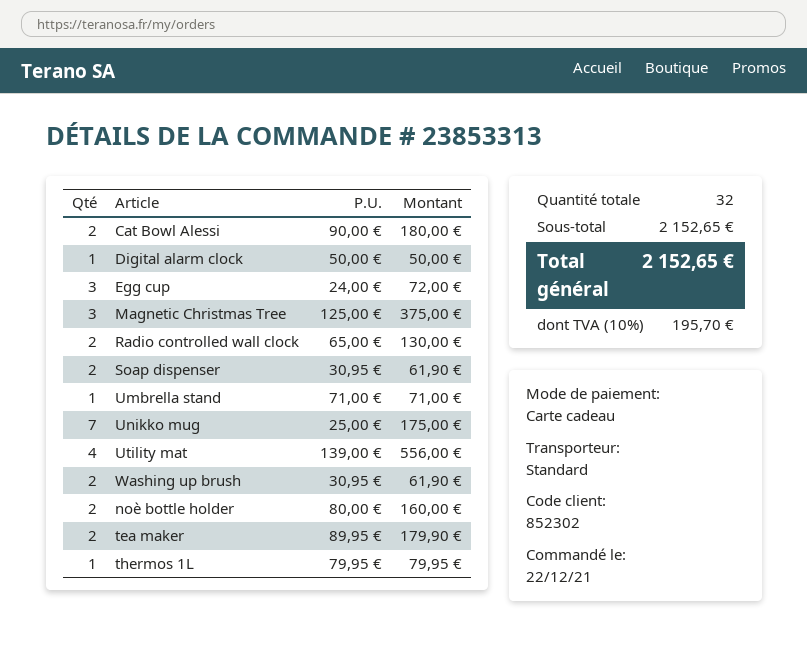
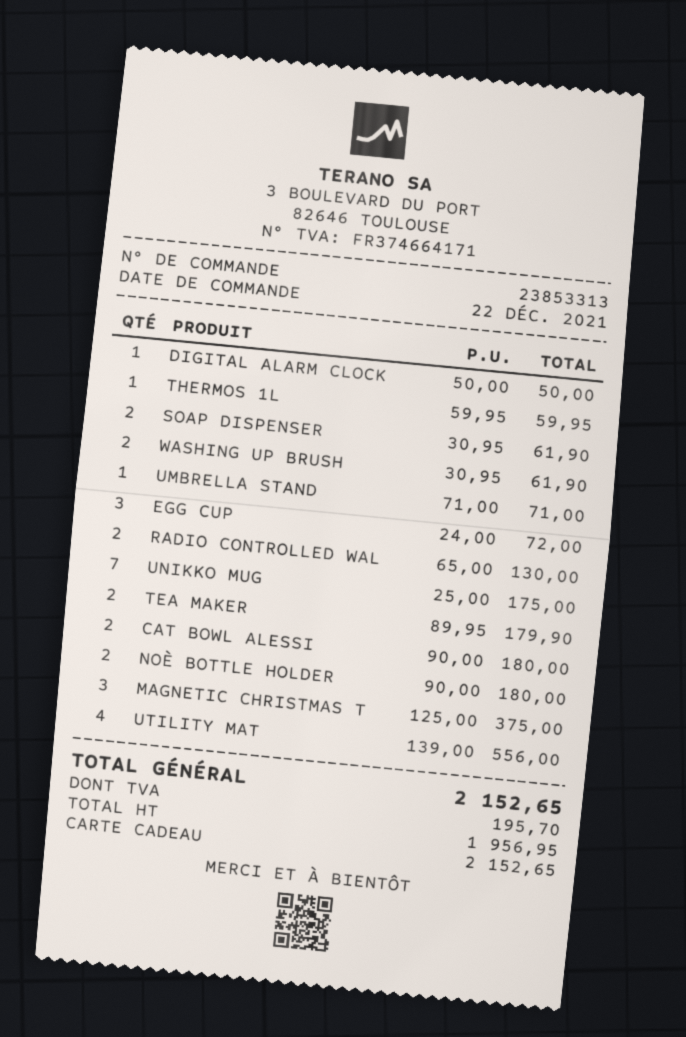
noè bottle holder: 2 x 80.00 = 160.00 -> 2 x 90.00 = 180.00
thermos 1L: 1 x 79.95 = 79.95 -> 1 x 59.95 = 59.95

